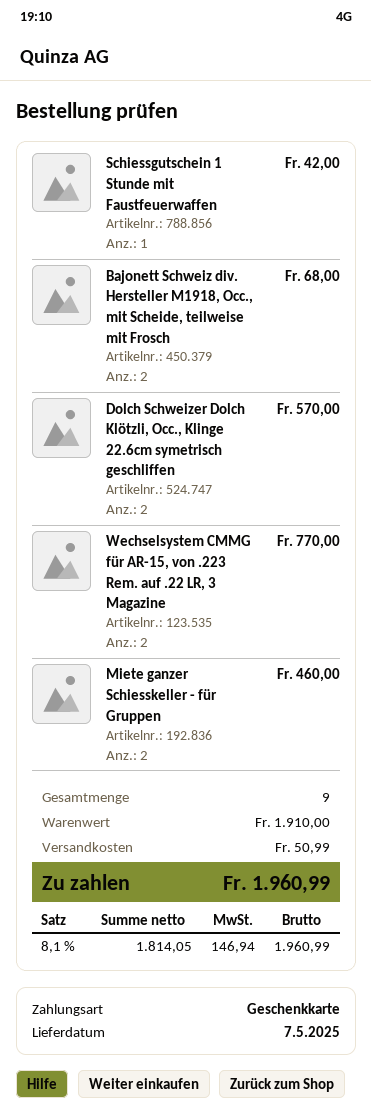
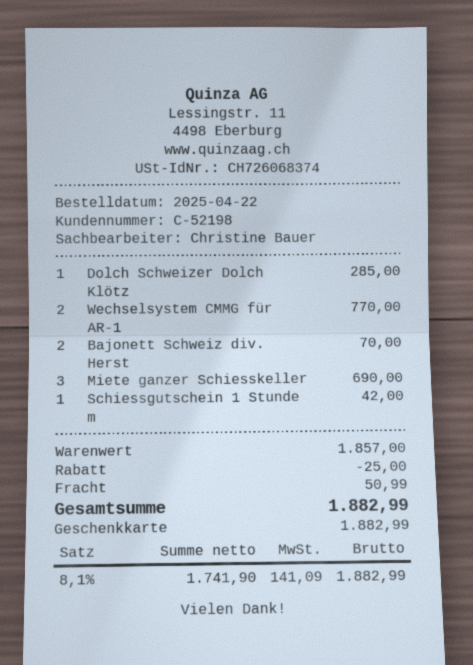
Bajonett Schweiz div. Hersteller M1918, Occ., mit Scheide, teilweise mit Frosch: 2 for 68.00 -> 2 for 70.00
Dolch Schweizer Dolch Klötzli, Occ., Klinge 22.6cm symetrisch geschliffen: 2 for 570.00 -> 1 for 285.00
Miete ganzer Schiesskeller - für Gruppen: 2 for 460.00 -> 3 for 690.00
subtotal: 1910.00 -> 1857.00
discount: none -> 25.00
net: 1814.05 -> 1741.90
tax: 8.1% = 146.94 -> 8.1% = 141.09
total: 1960.99 -> 1882.99

